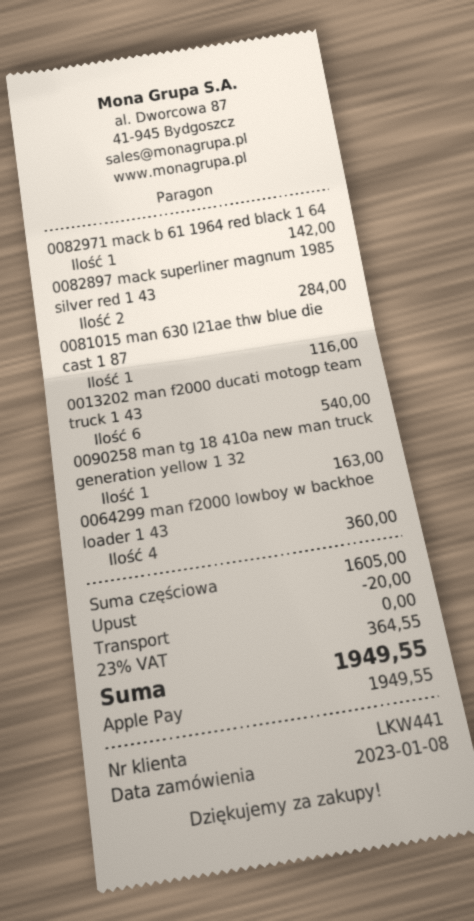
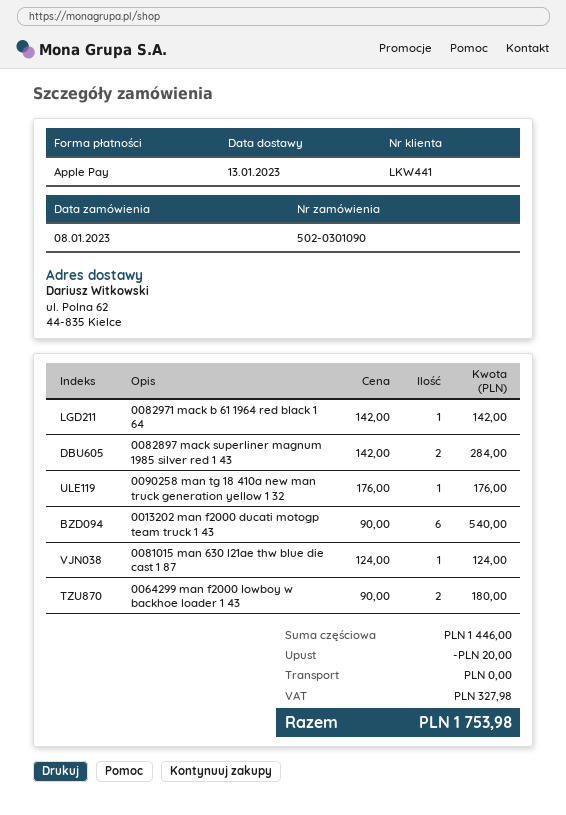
0081015 man 630 l21ae thw blue die cast 1 87: 1 for 116.00 -> 1 for 124.00
0090258 man tg 18 410a new man truck generation yellow 1 32: 1 for 163.00 -> 1 for 176.00
0064299 man f2000 lowboy w backhoe loader 1 43: 4 for 360.00 -> 2 for 180.00
subtotal: 1605.00 -> 1446.00
tax: 364.55 -> 327.98
total: 1949.55 -> 1753.98

